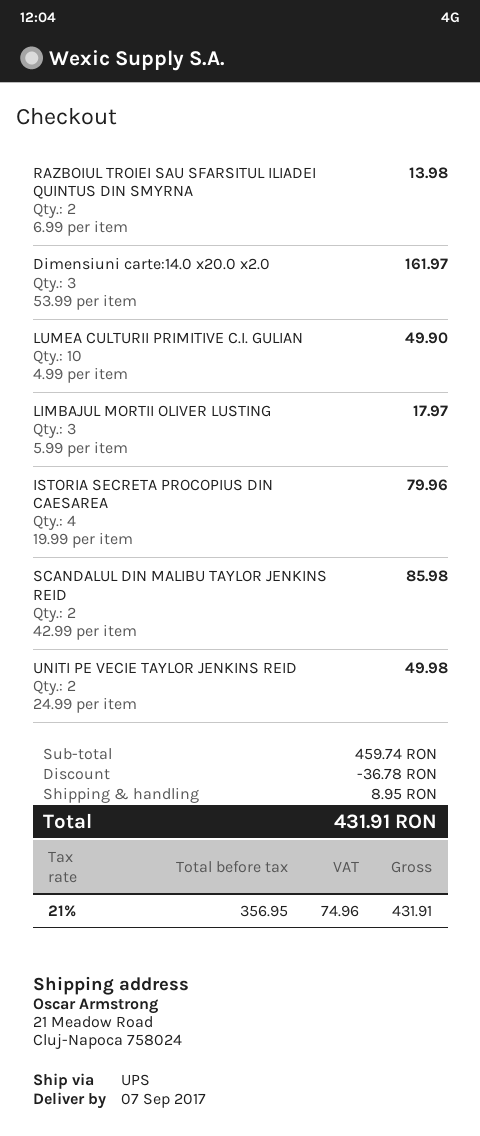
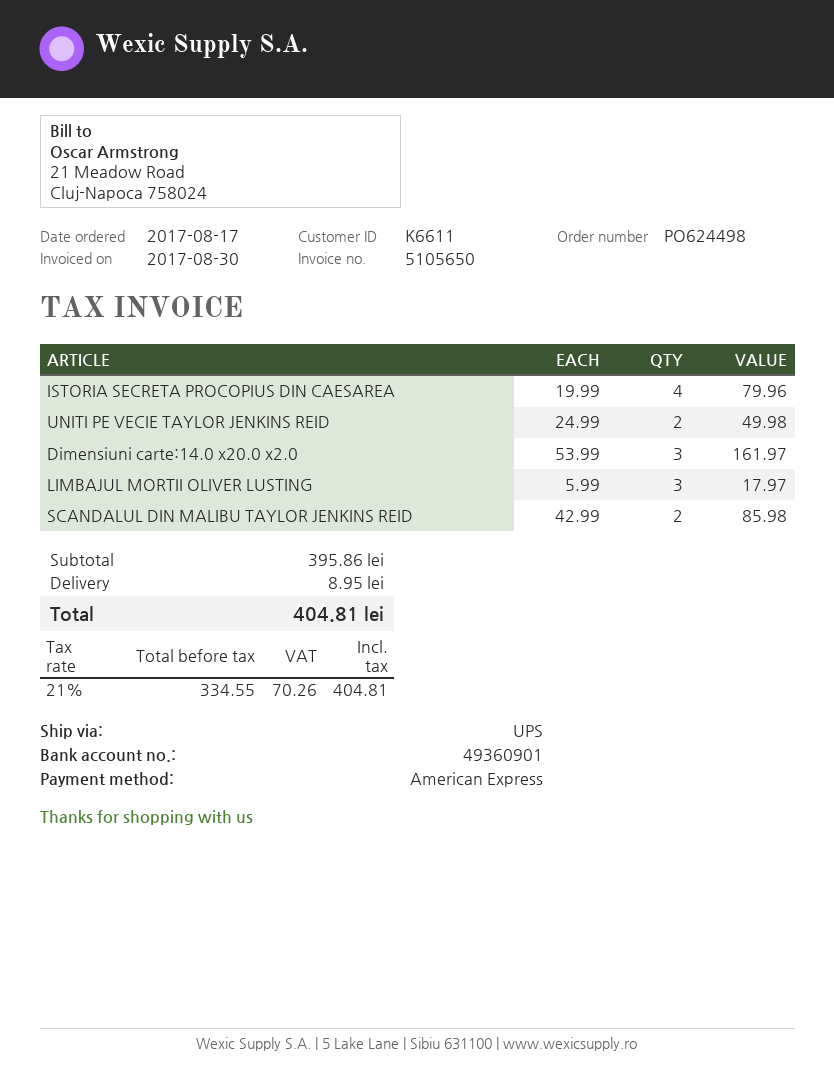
RAZBOIUL TROIEI SAU SFARSITUL ILIADEI QUINTUS DIN SMYRNA: 2 x 6.99 = 13.98 -> none
LUMEA CULTURII PRIMITIVE C.I. GULIAN: 10 x 4.99 = 49.90 -> none
subtotal: 459.74 -> 395.86
discount: 36.78 -> none
net: 356.95 -> 334.55
tax: 21% = 74.96 -> 21% = 70.26
total: 431.91 -> 404.81

